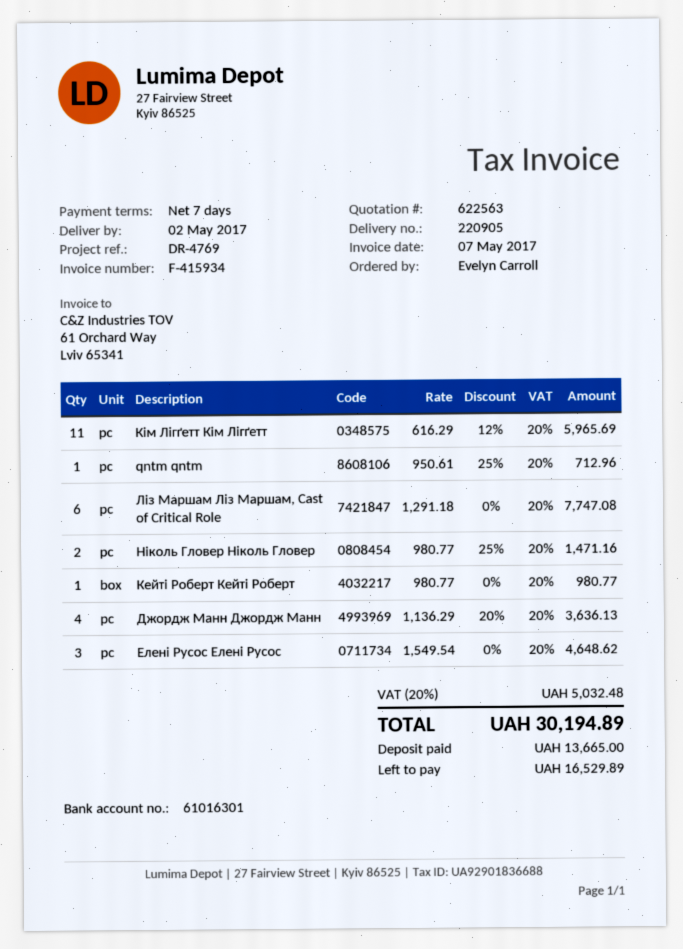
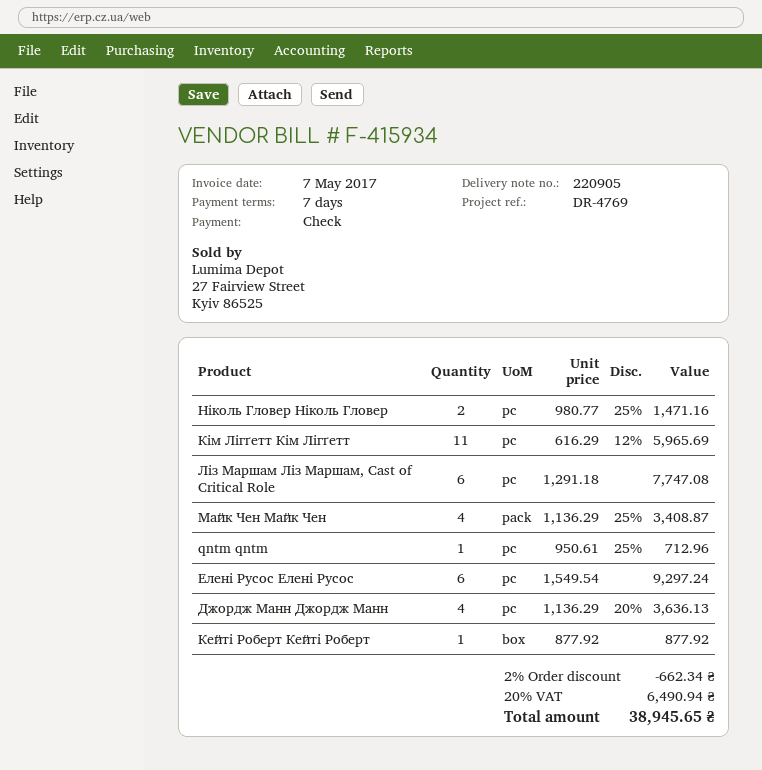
Кейті Роберт Кейті Роберт: 1 x 980.77 = 980.77 -> 1 x 877.92 = 877.92
Елені Русос Елені Русос: 3 x 1549.54 = 4648.62 -> 6 x 1549.54 = 9297.24
Майк Чен Майк Чен: none -> 4 x 1136.29 - 25% = 3408.87
discount: none -> 2% = 662.34
tax: 20% = 5032.48 -> 20% = 6490.94
total: 30194.89 -> 38945.65

